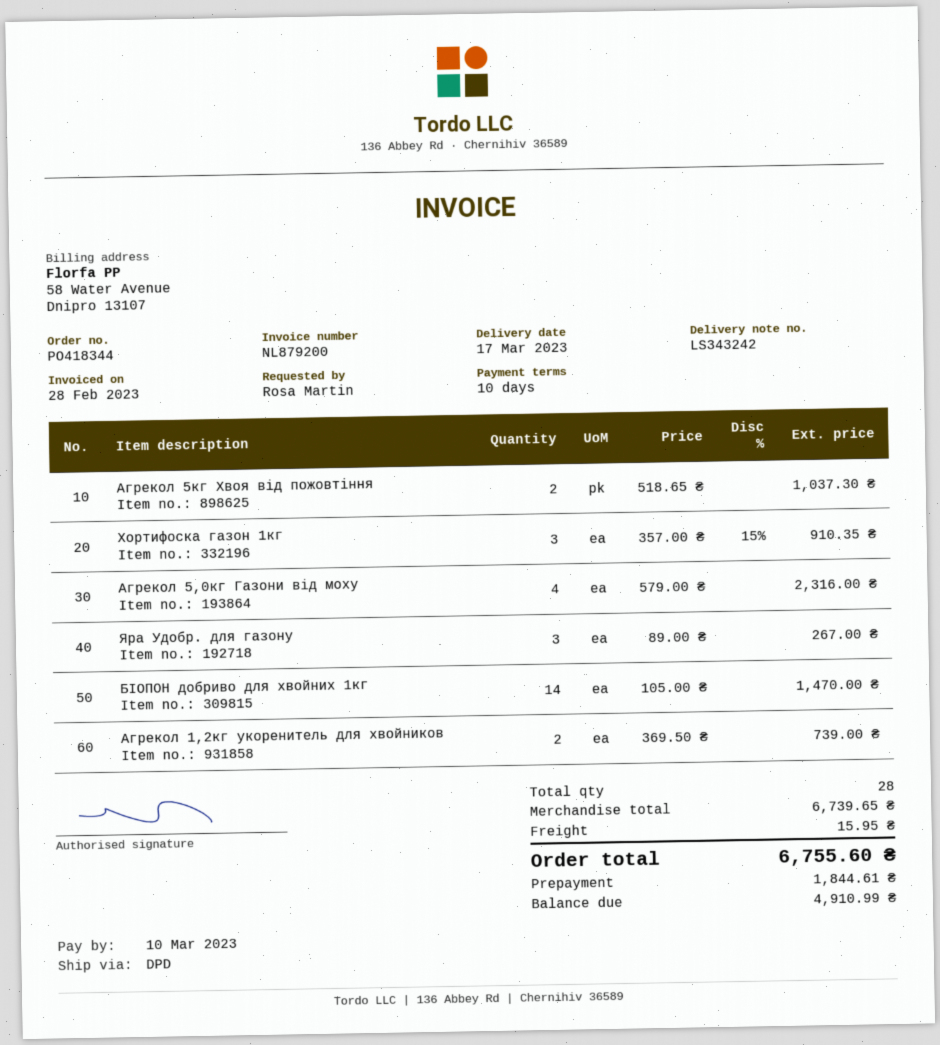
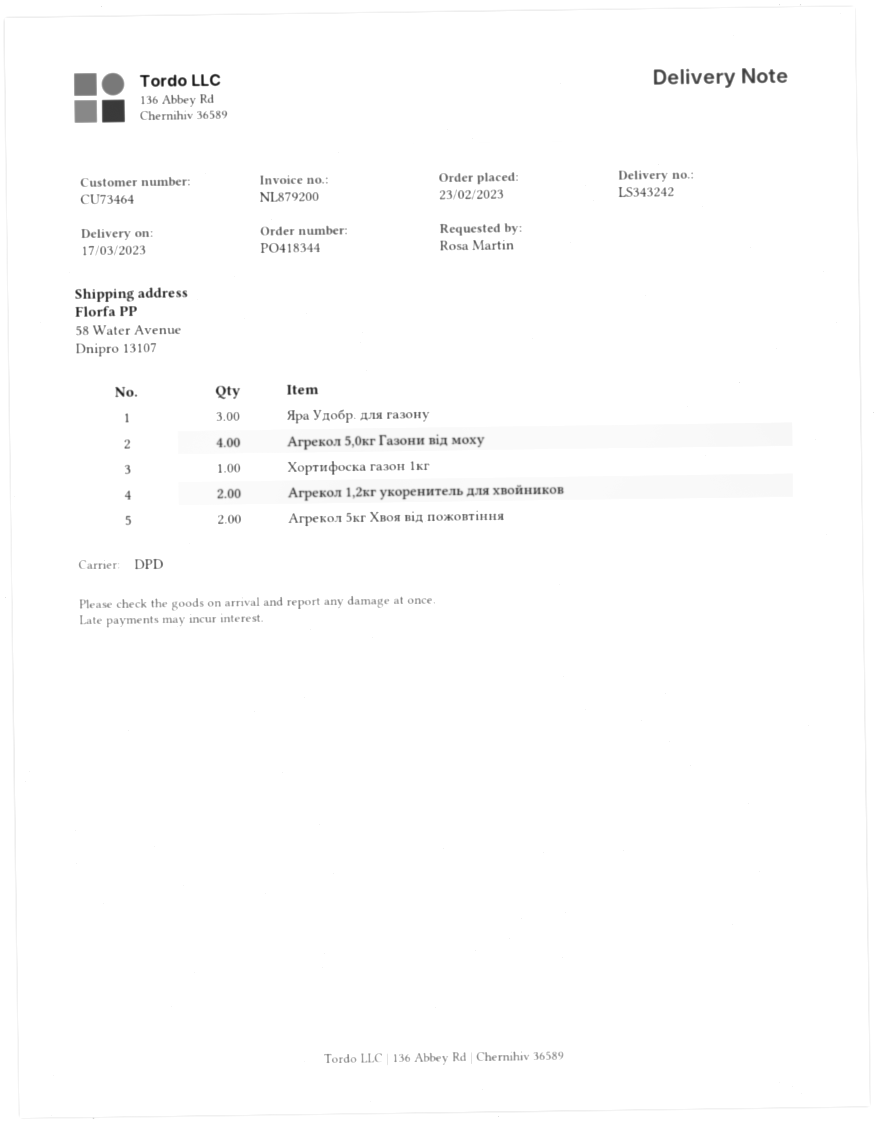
Хортифоска газон 1кг: 3 -> 1
БІОПОН добриво для хвойних 1кг: 14 -> none

